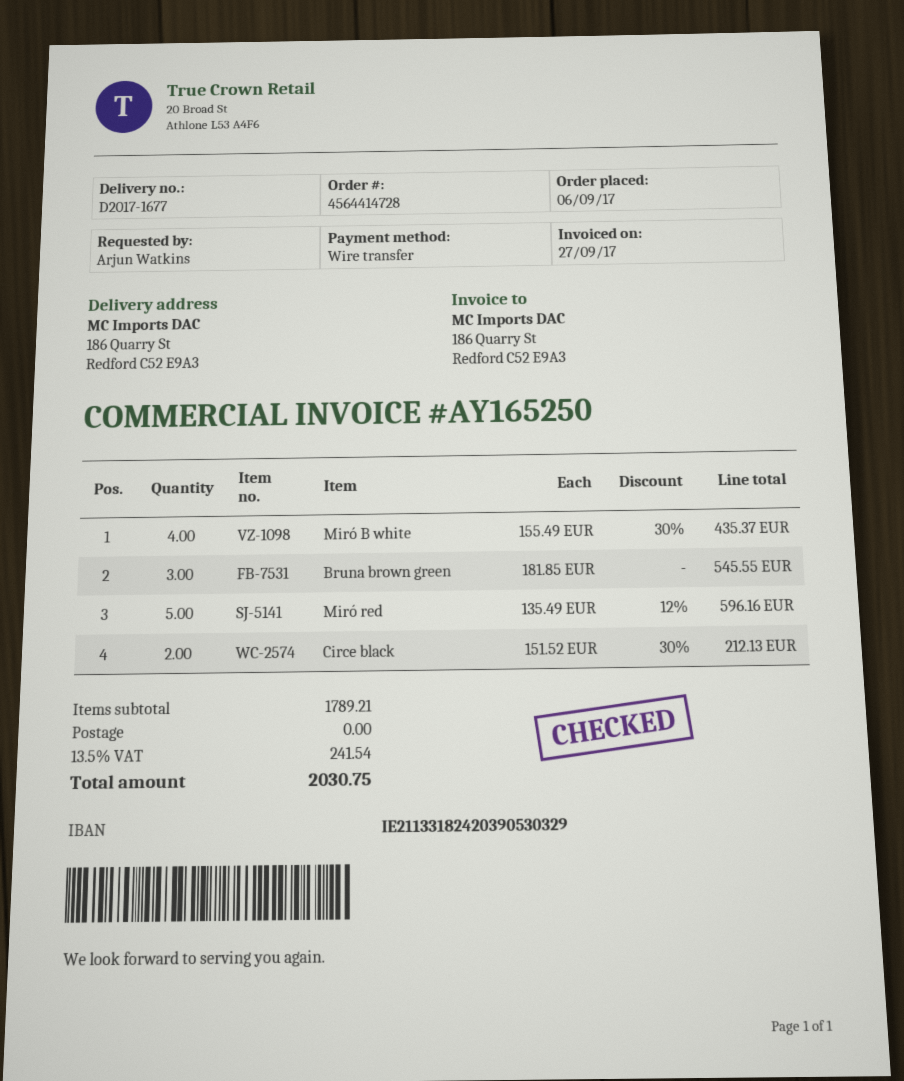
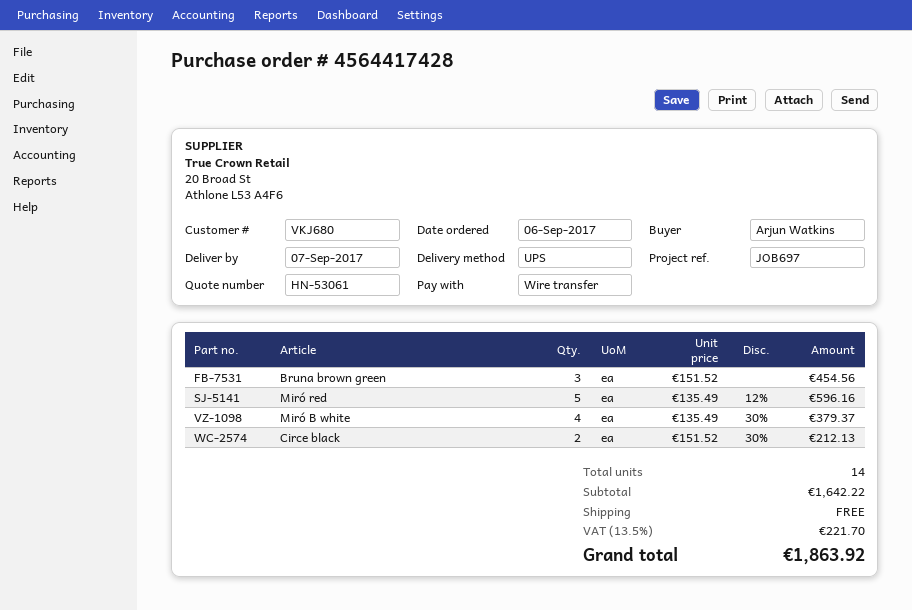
order number: 4564414728 -> 4564417428
Miró B white: 4 x 155.49 - 30% = 435.37 -> 4 x 135.49 - 30% = 379.37
Bruna brown green: 3 x 181.85 = 545.55 -> 3 x 151.52 = 454.56
subtotal: 1789.21 -> 1642.22
tax: 13.5% = 241.54 -> 13.5% = 221.70
total: 2030.75 -> 1863.92

